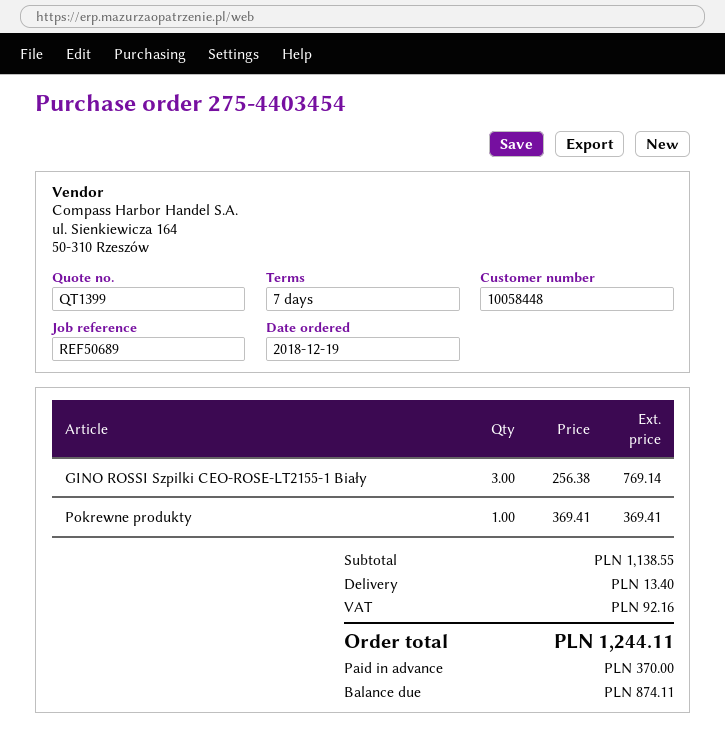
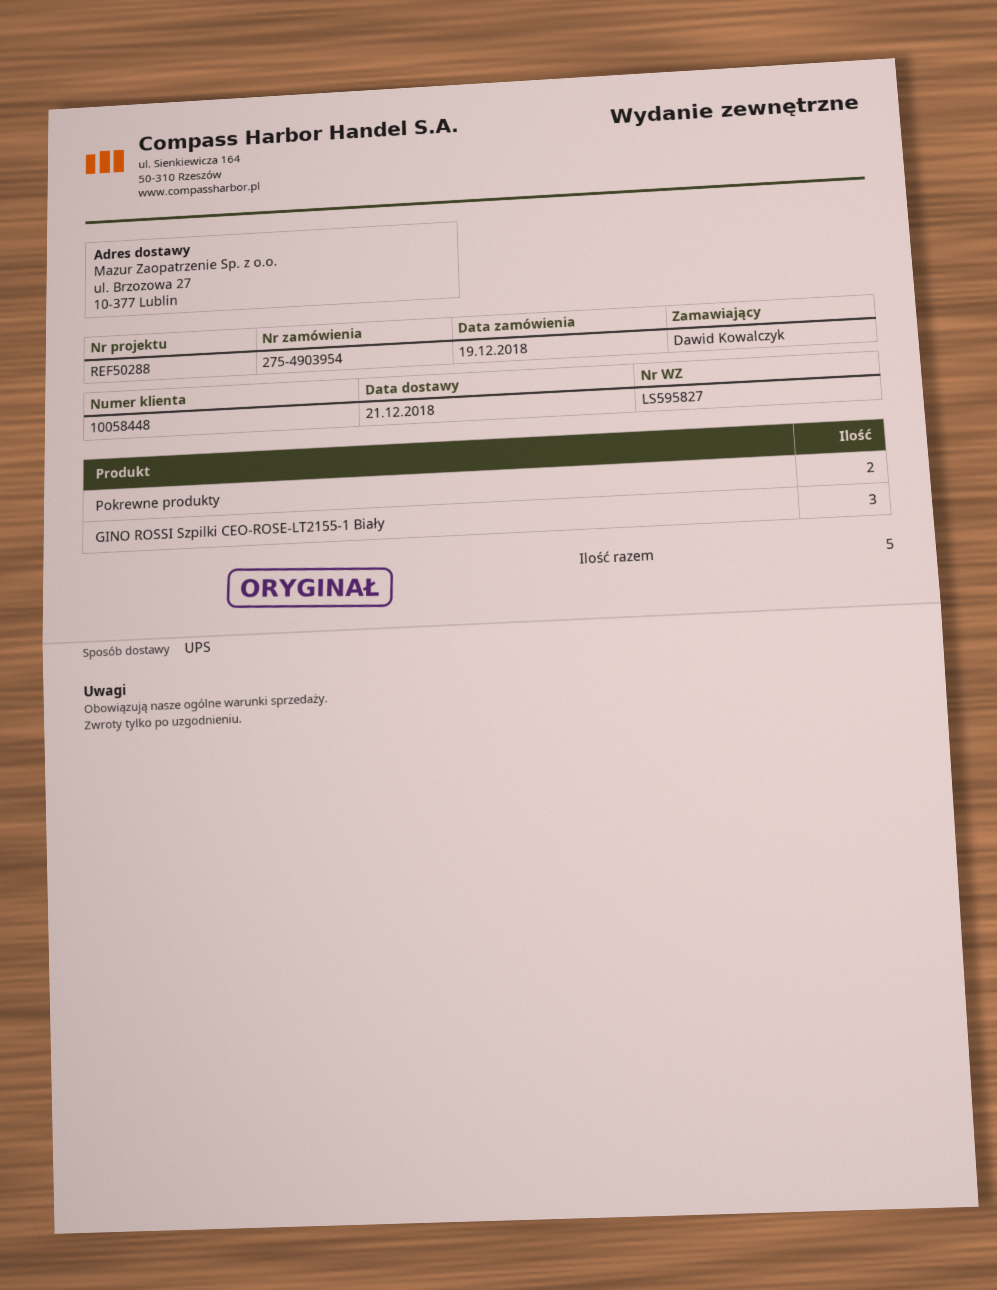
order number: 275-4403454 -> 275-4903954
reference: REF50689 -> REF50288
Pokrewne produkty: 1 -> 2

